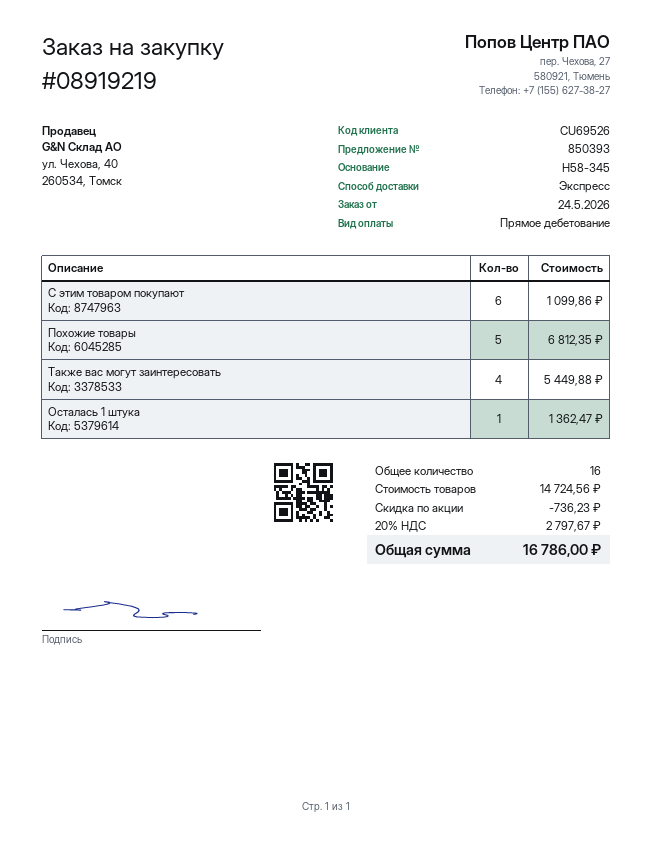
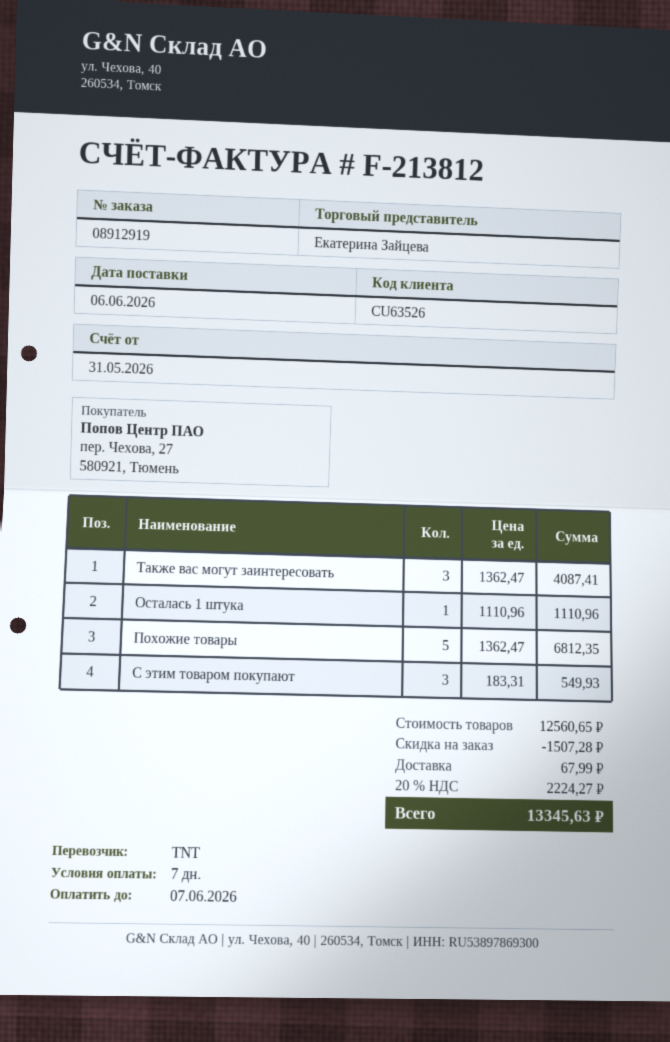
order number: 08919219 -> 08912919
customer number: CU69526 -> CU63526
shipping method: express -> TNT
С этим товаром покупают: 6 for 1099.86 -> 3 for 549.93
Также вас могут заинтересовать: 4 for 5449.88 -> 3 for 4087.41
Осталась 1 штука: 1 for 1362.47 -> 1 for 1110.96
subtotal: 14724.56 -> 12560.65
discount: 736.23 -> 1507.28
shipping: none -> 67.99
tax: 20% = 2797.67 -> 20% = 2224.27
total: 16786.00 -> 13345.63

